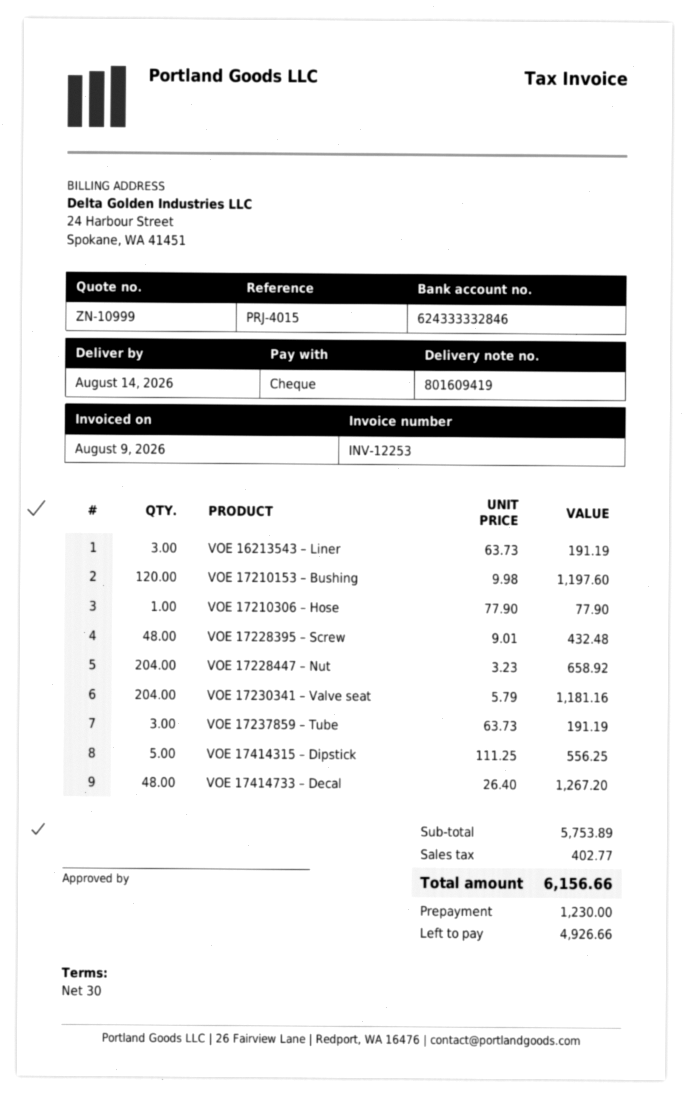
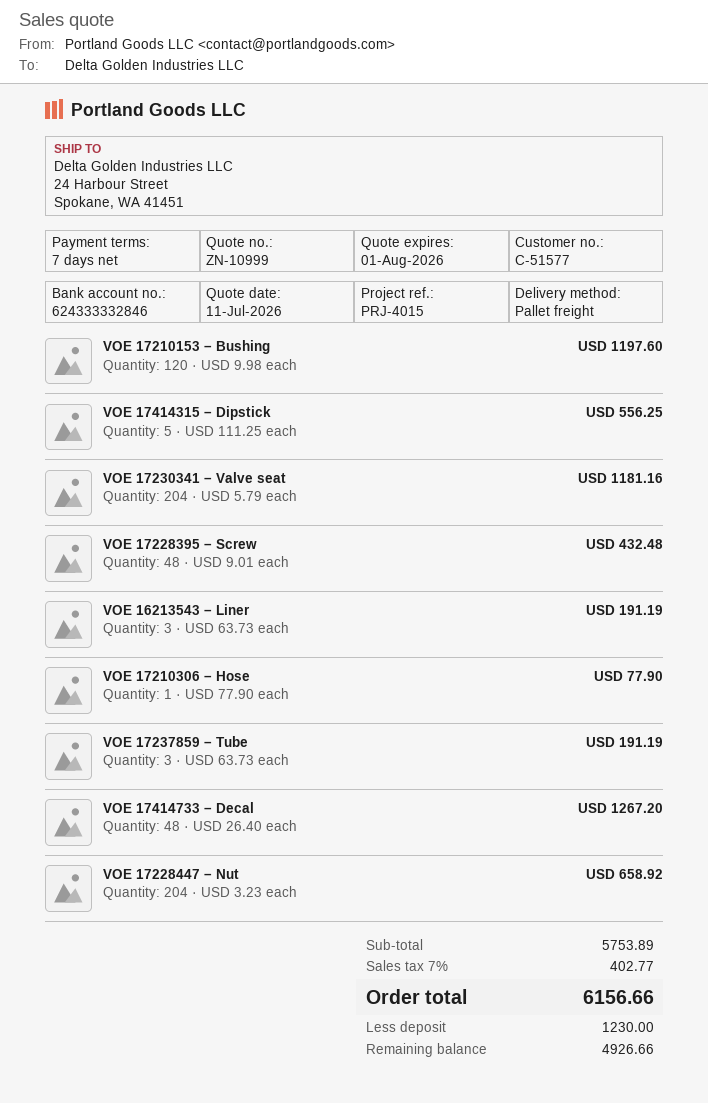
payment terms: 30 days -> 7 days

